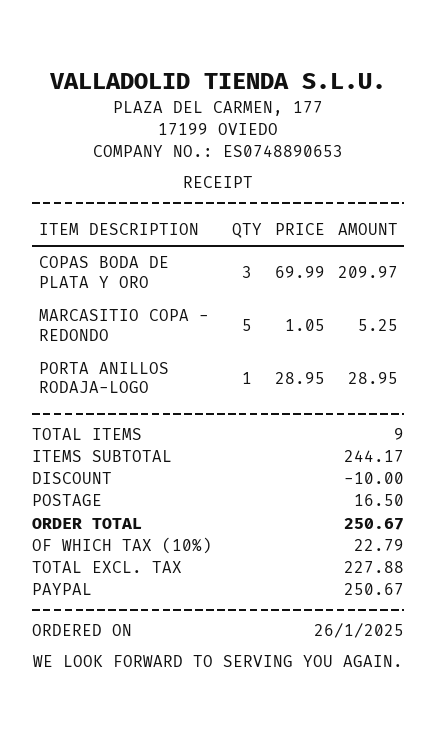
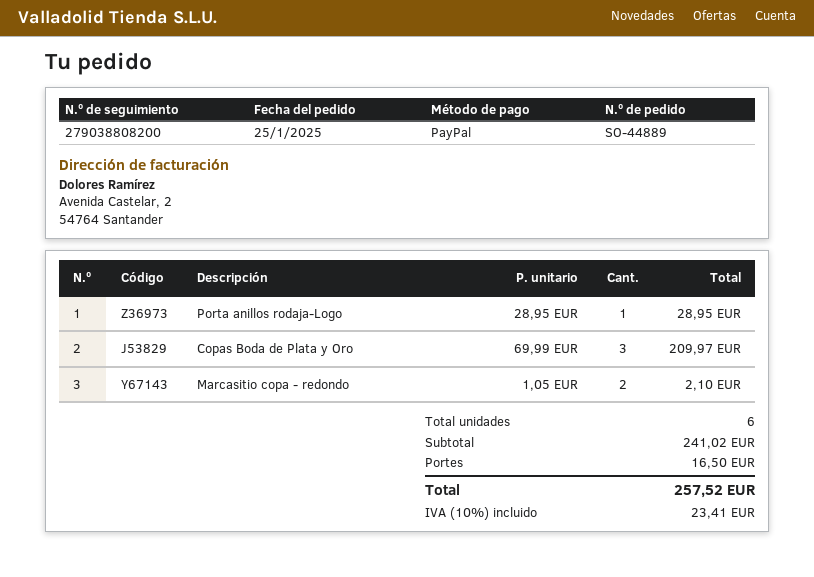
order date: 2025-01-26 -> 2025-01-25
MARCASITIO COPA - REDONDO: 5 x 1.05 = 5.25 -> 2 x 1.05 = 2.10
total quantity: 9 -> 6
subtotal: 244.17 -> 241.02
discount: 10.00 -> none
tax: 10% = 22.79 -> 10% = 23.41
total: 250.67 -> 257.52

